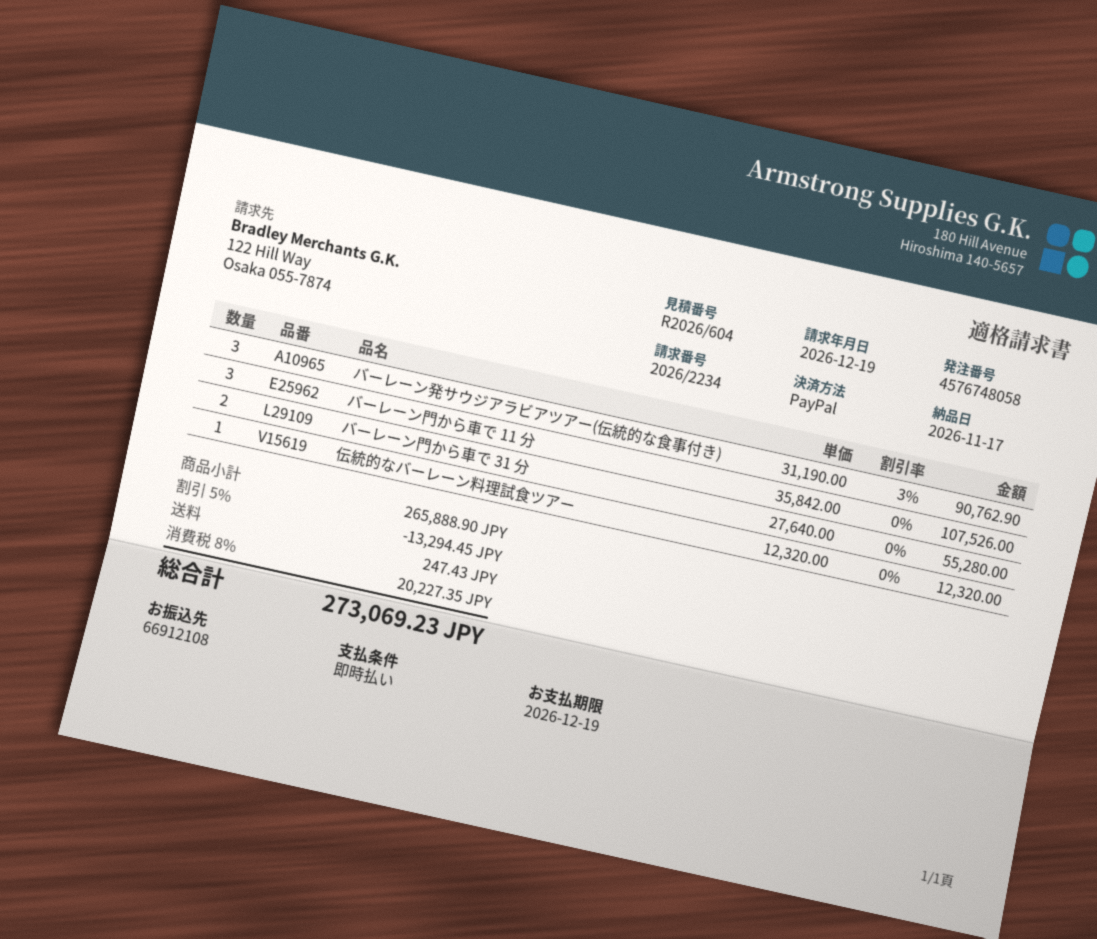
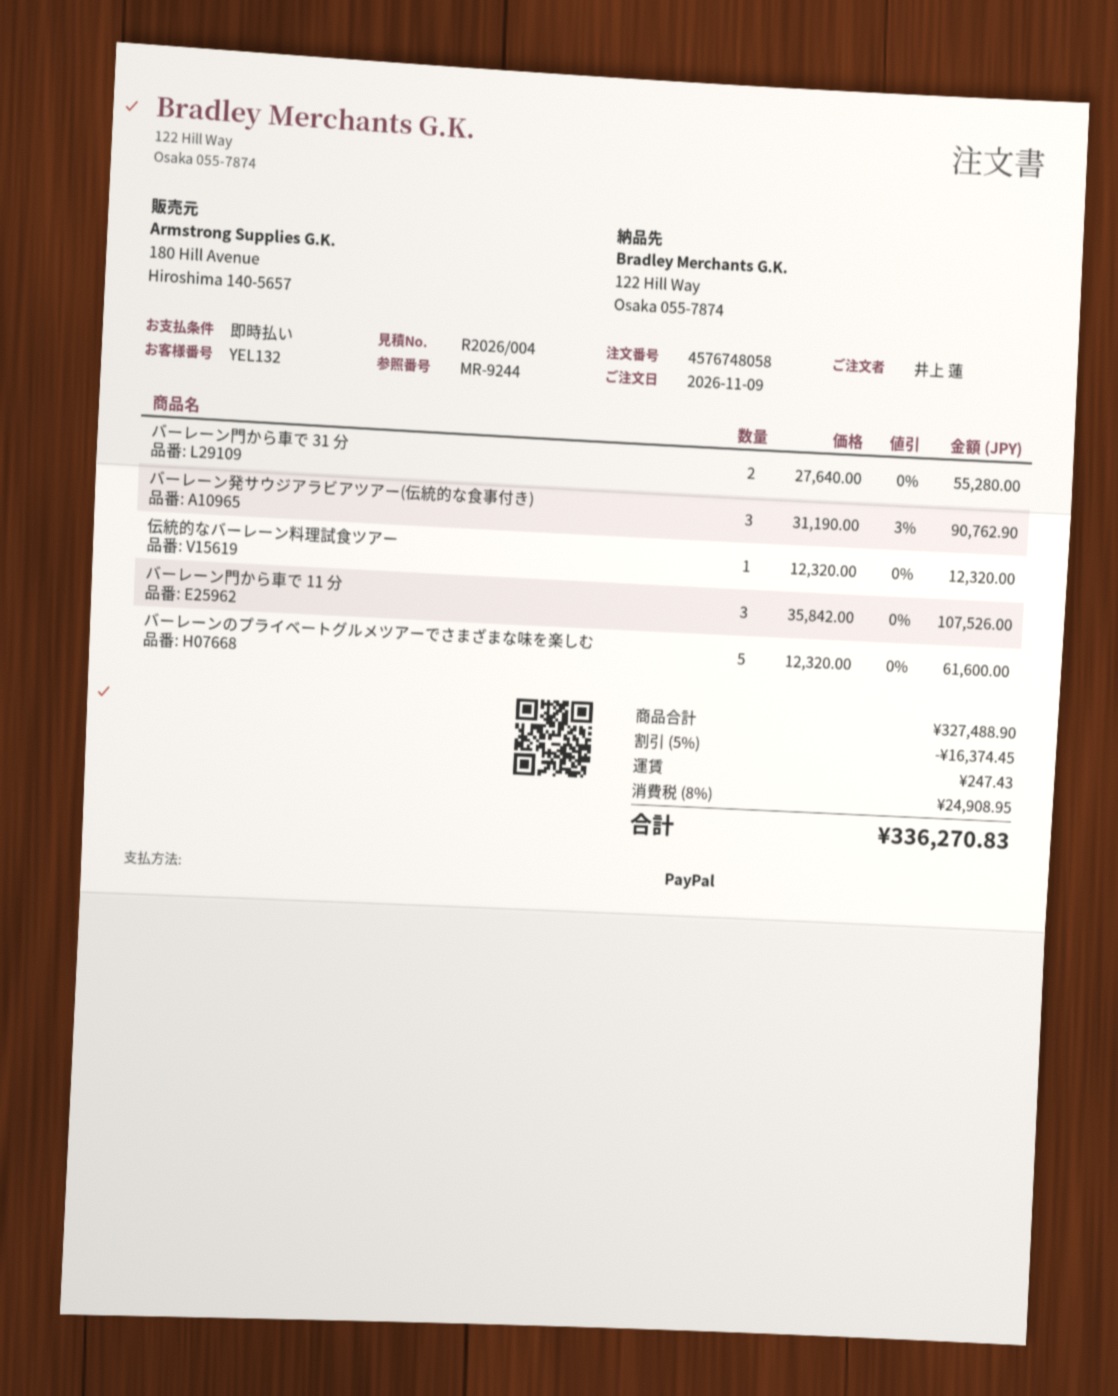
quote number: R2026/604 -> R2026/004
バーレーンのプライベートグルメツアーでさまざまな味を楽しむ: none -> 5 x 12320.00 = 61600.00
subtotal: 265888.90 -> 327488.90
discount: 5% = 13294.45 -> 5% = 16374.45
tax: 8% = 20227.35 -> 8% = 24908.95
total: 273069.23 -> 336270.83

